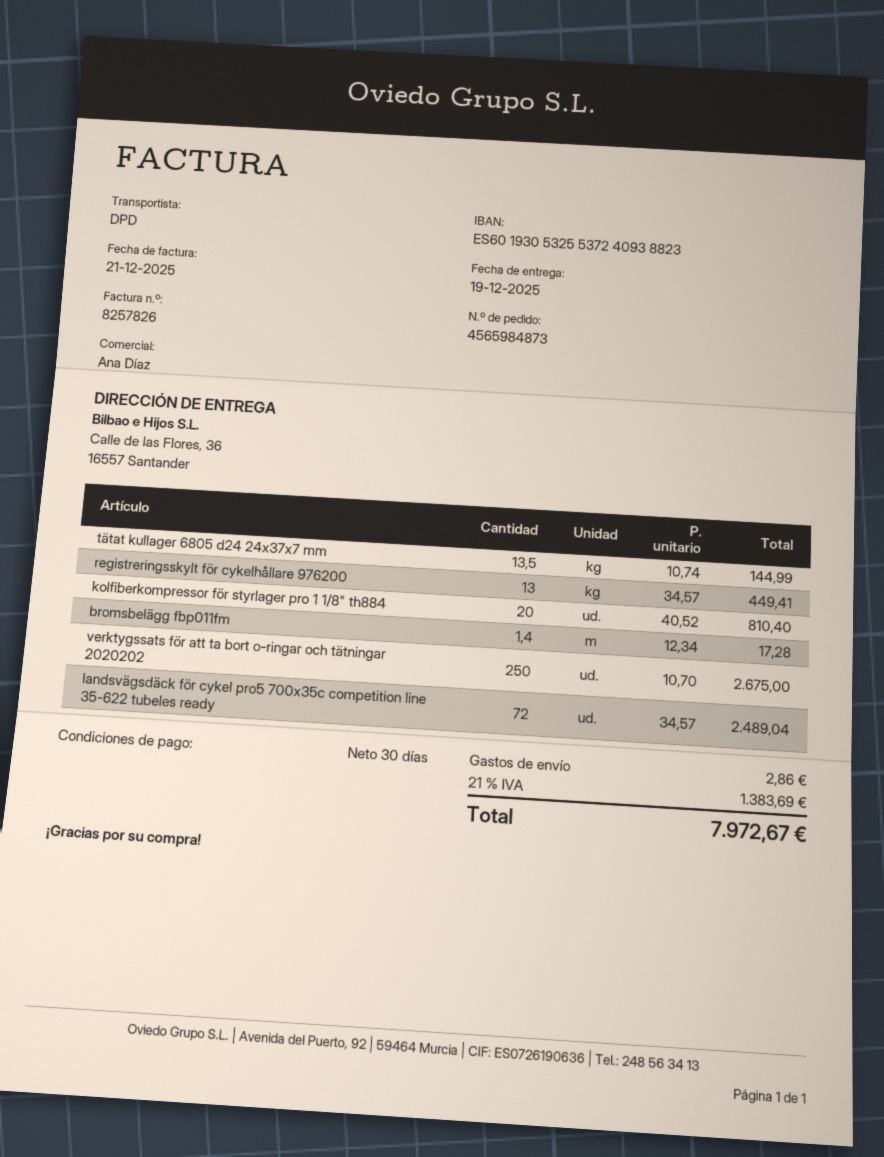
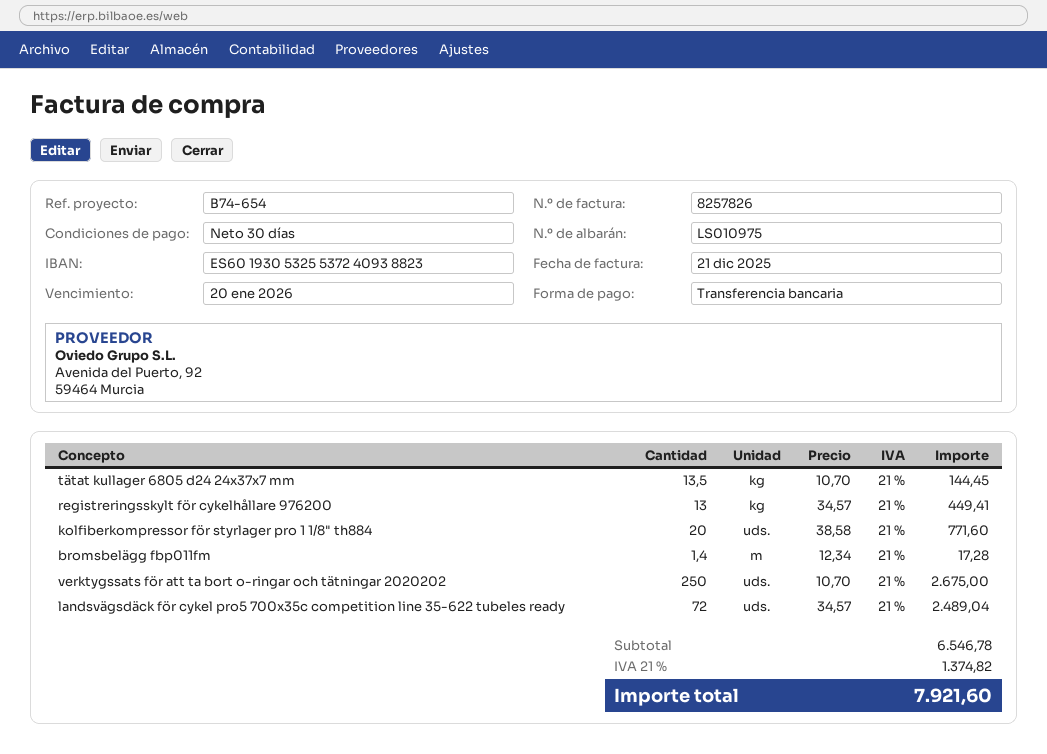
tätat kullager 6805 d24 24x37x7 mm: 13.5 x 10.74 = 144.99 -> 13.5 x 10.70 = 144.45
kolfiberkompressor för styrlager pro 1 1/8" th884: 20 x 40.52 = 810.40 -> 20 x 38.58 = 771.60
shipping: 2.86 -> none
tax: 21% = 1383.69 -> 21% = 1374.82
total: 7972.67 -> 7921.60

